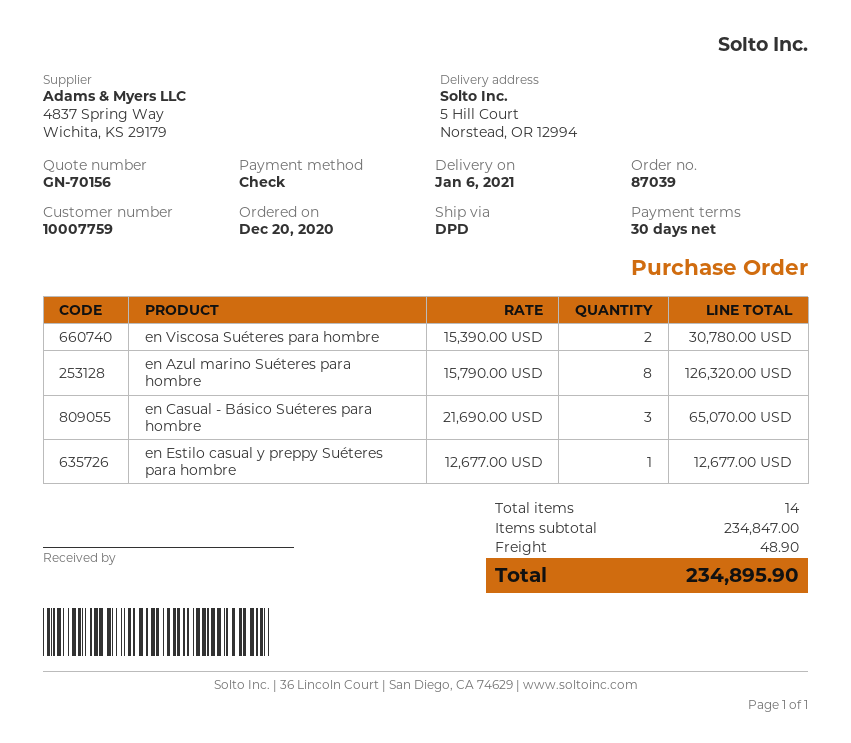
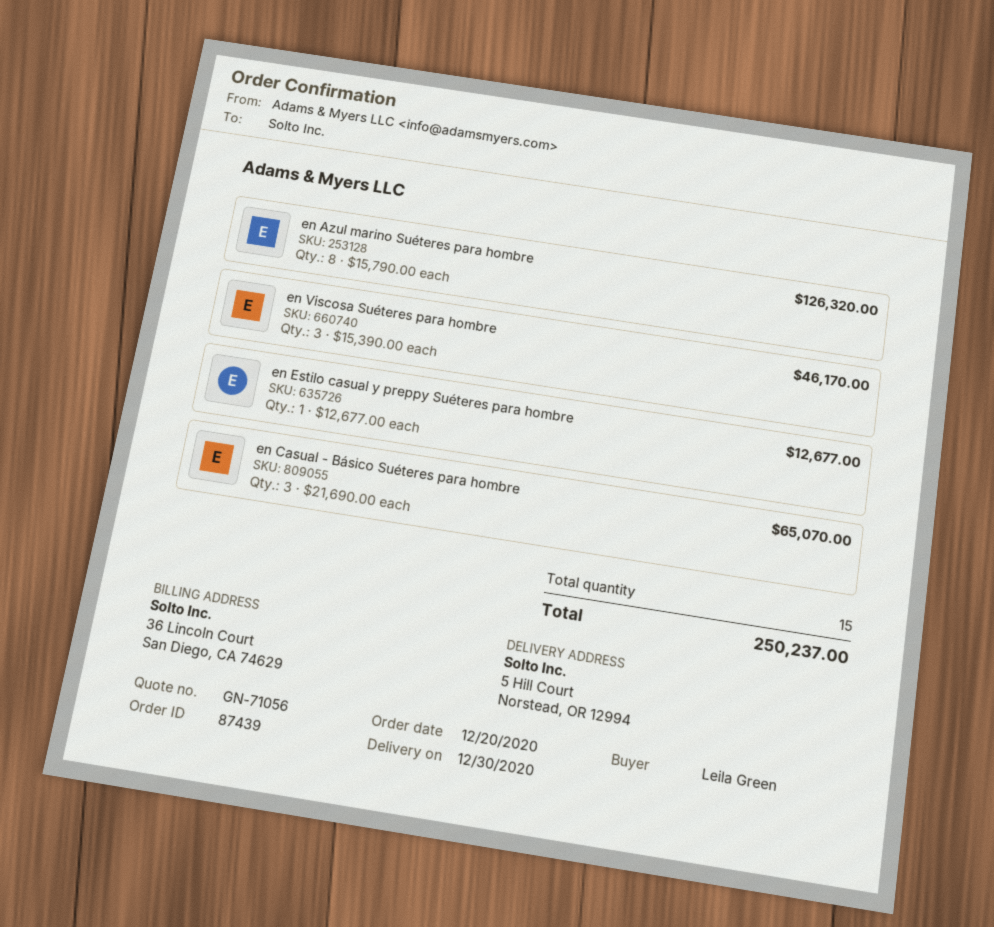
quote number: GN-70156 -> GN-71056
order number: 87039 -> 87439
delivery date: 2021-01-06 -> 2020-12-30
en Viscosa Suéteres para hombre: 2 x 15390.00 = 30780.00 -> 3 x 15390.00 = 46170.00
total quantity: 14 -> 15
shipping: 48.90 -> none
total: 234895.90 -> 250237.00

